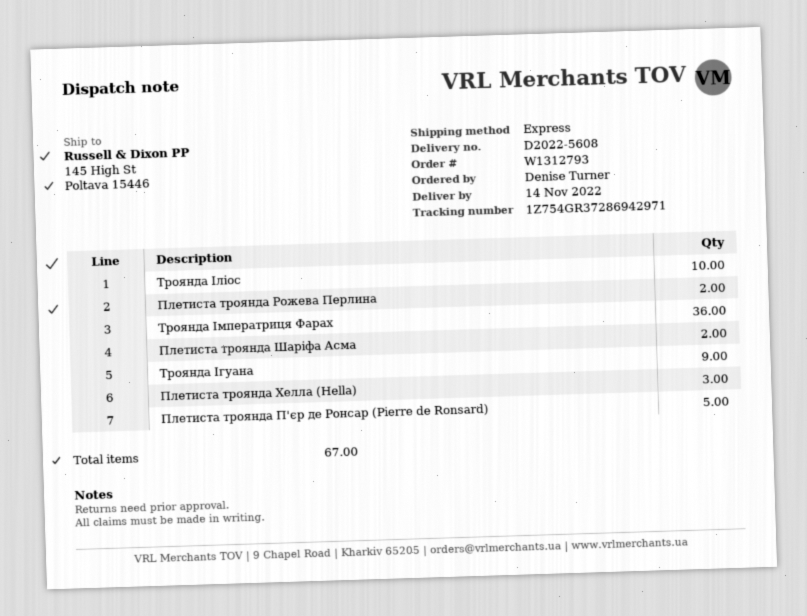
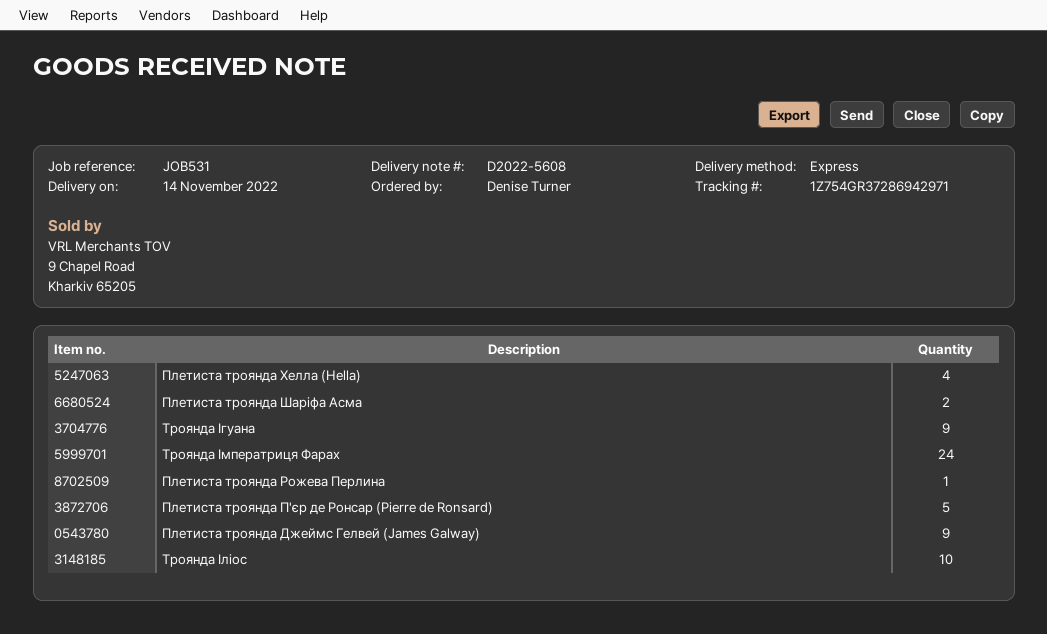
Плетиста троянда Рожева Перлина: 2 -> 1
Троянда Імператриця Фарах: 36 -> 24
Плетиста троянда Хелла (Hella): 3 -> 4
Плетиста троянда Джеймс Гелвей (James Galway): none -> 9

